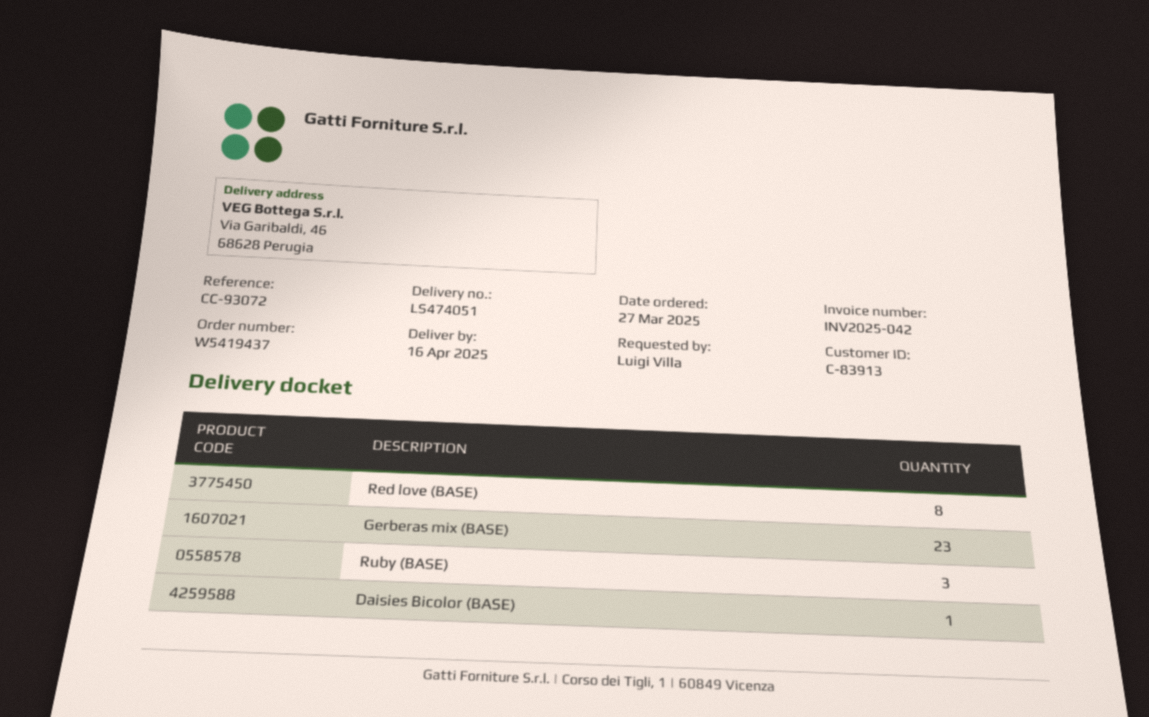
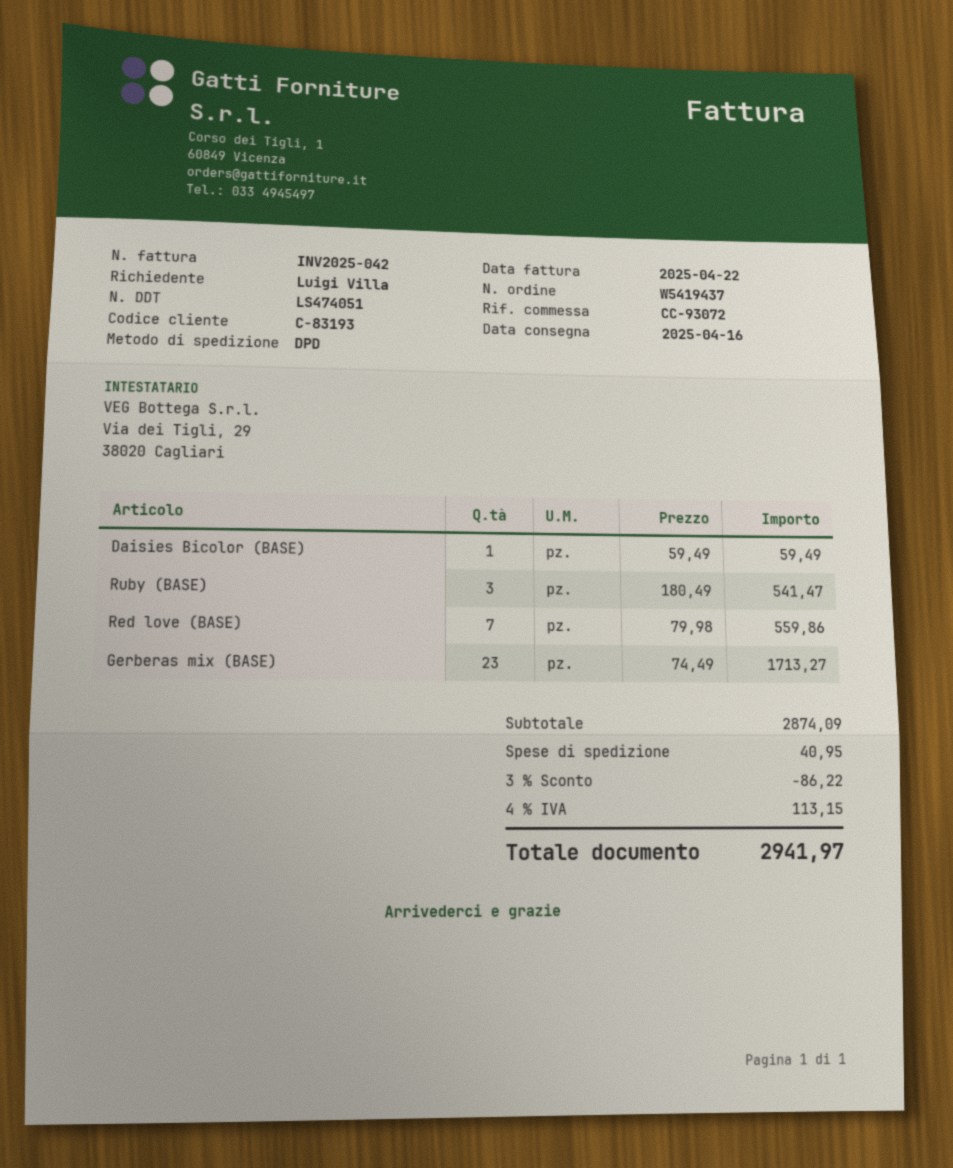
customer number: C-83913 -> C-83193
Red love (BASE): 8 -> 7

